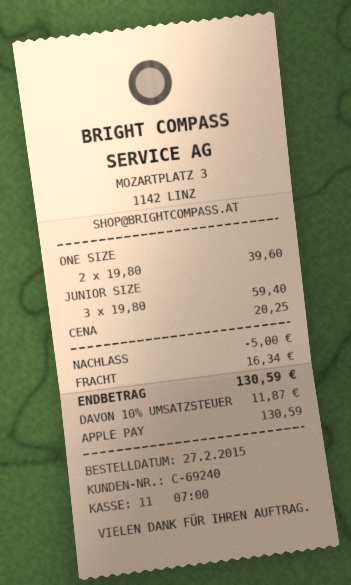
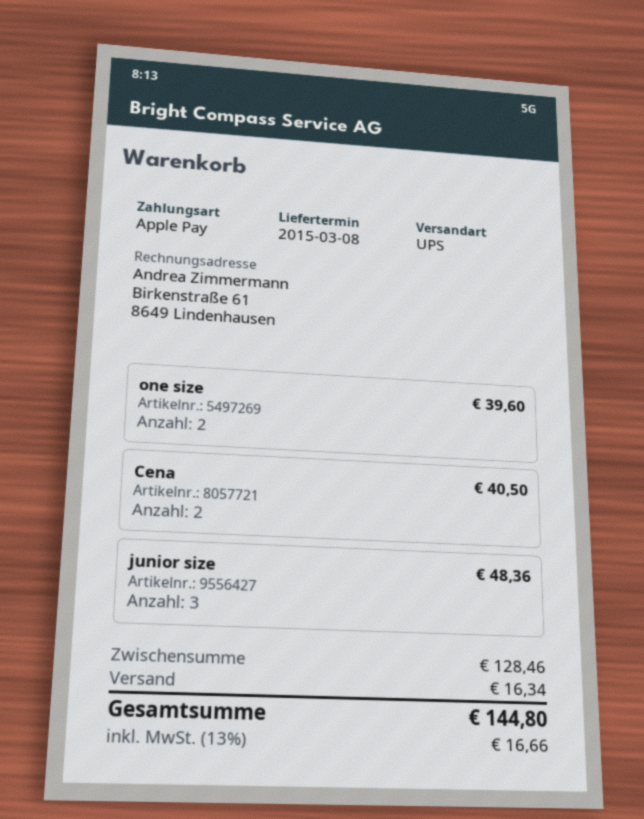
JUNIOR SIZE: 3 for 59.40 -> 3 for 48.36
CENA: 1 for 20.25 -> 2 for 40.50
discount: 5.00 -> none
tax: 10% = 11.87 -> 13% = 16.66
total: 130.59 -> 144.80

